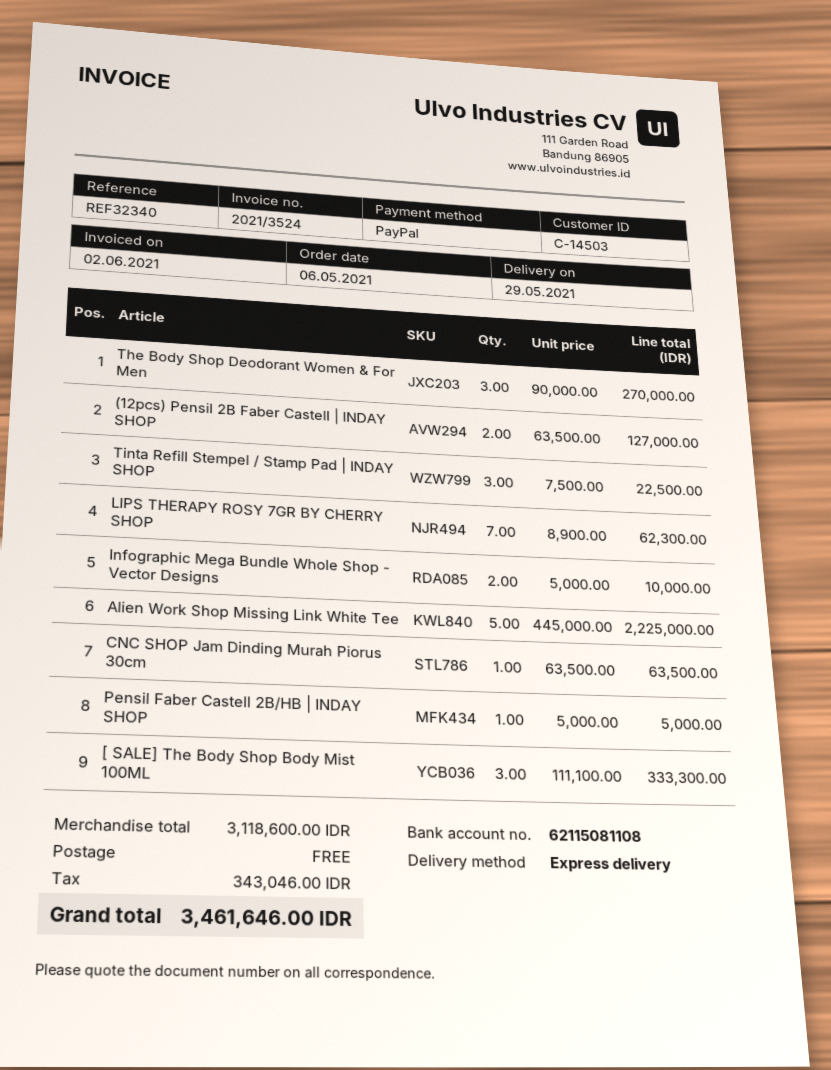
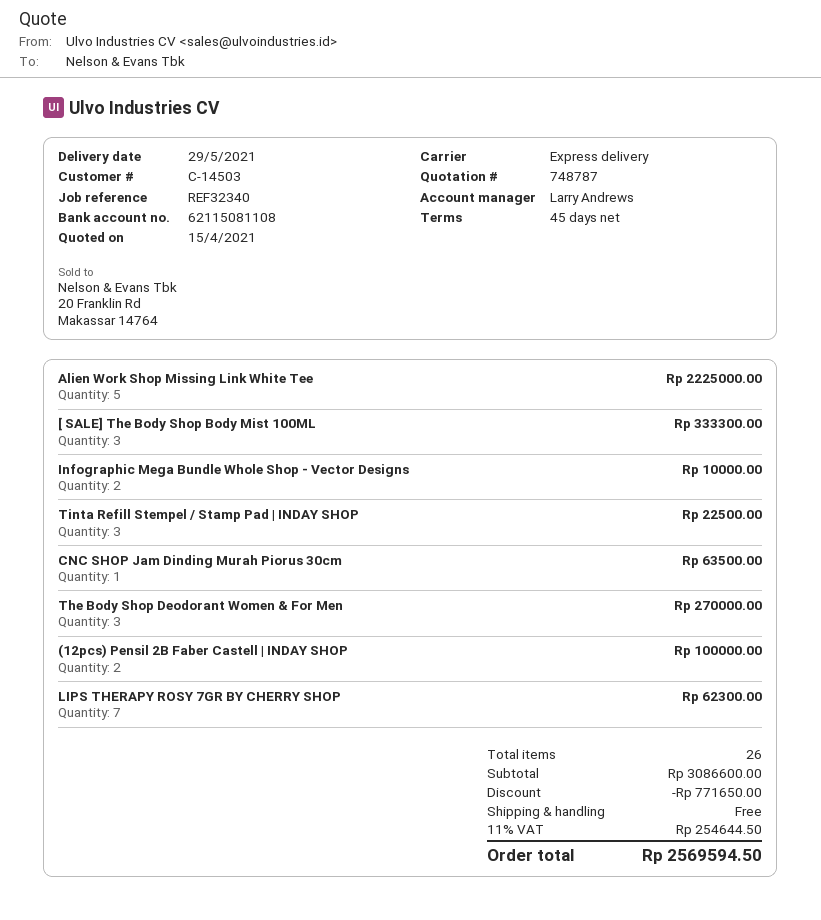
(12pcs) Pensil 2B Faber Castell | INDAY SHOP: 2 for 127000.00 -> 2 for 100000.00
Pensil Faber Castell 2B/HB | INDAY SHOP: 1 for 5000.00 -> none
subtotal: 3118600.00 -> 3086600.00
discount: none -> 771650.00
tax: 343046.00 -> 254644.50
total: 3461646.00 -> 2569594.50

